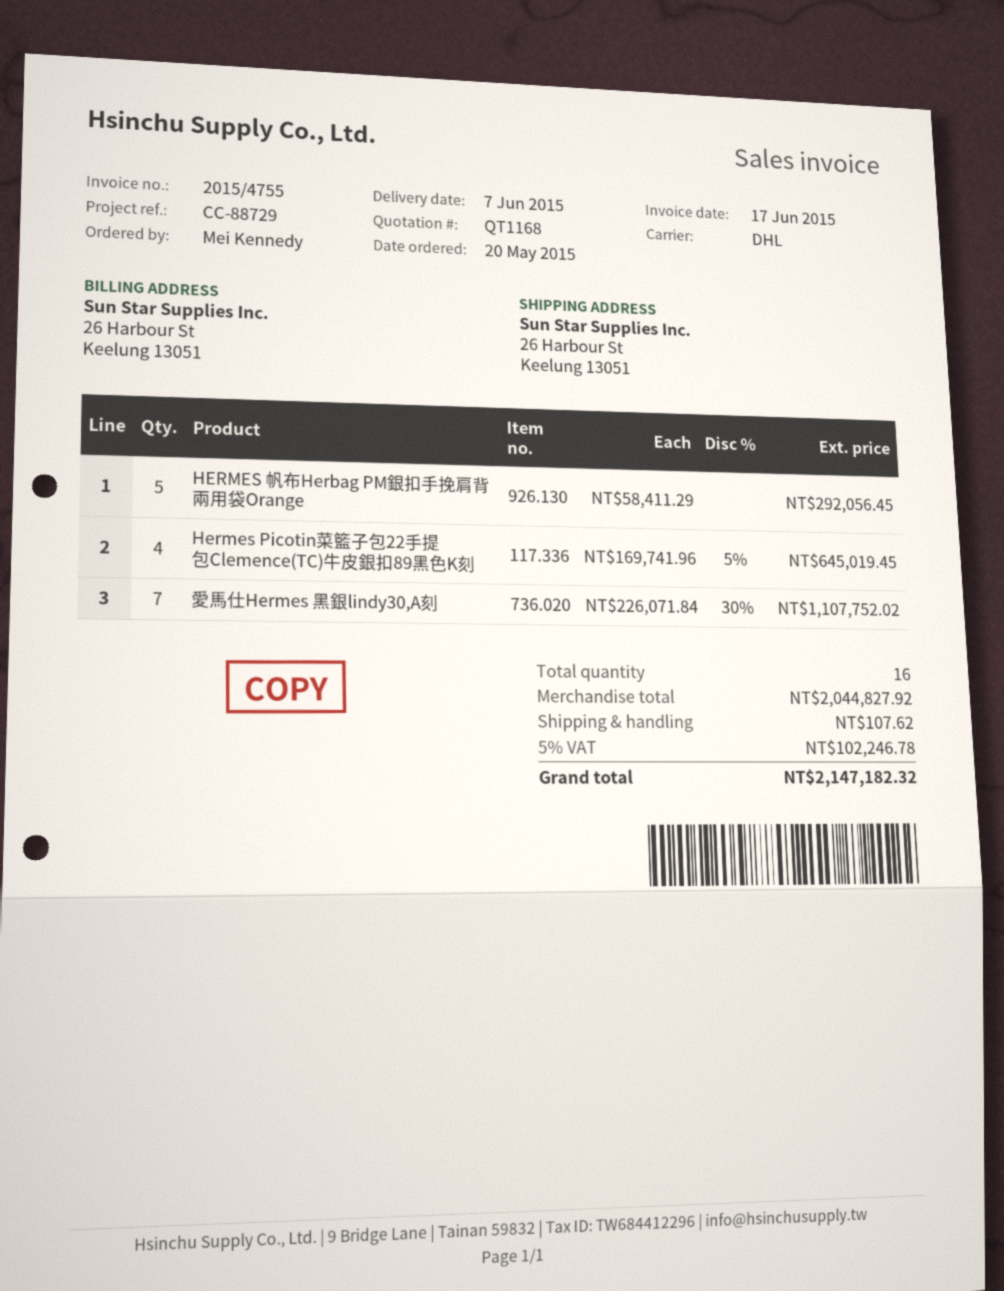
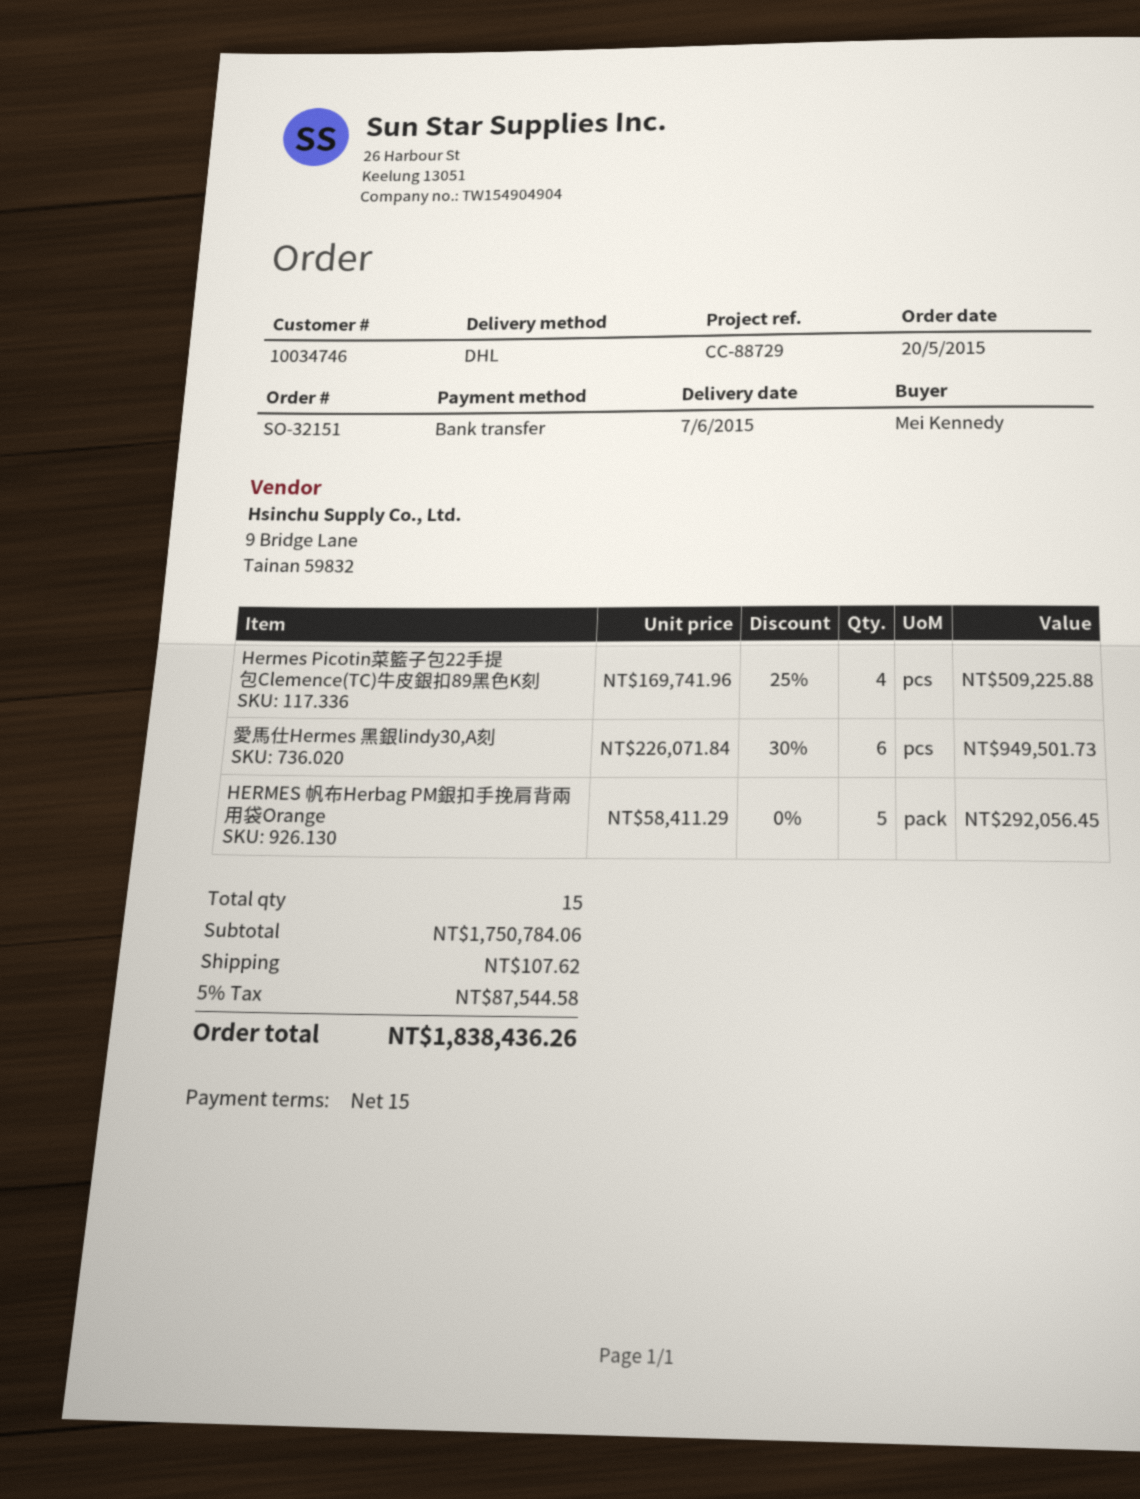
Hermes Picotin菜籃子包22手提包Clemence(TC)牛皮銀扣89黑色K刻: 4 x 169741.96 - 5% = 645019.45 -> 4 x 169741.96 - 25% = 509225.88
愛馬仕Hermes 黑銀lindy30,A刻: 7 x 226071.84 - 30% = 1107752.02 -> 6 x 226071.84 - 30% = 949501.73
total quantity: 16 -> 15
subtotal: 2044827.92 -> 1750784.06
tax: 5% = 102246.78 -> 5% = 87544.58
total: 2147182.32 -> 1838436.26

